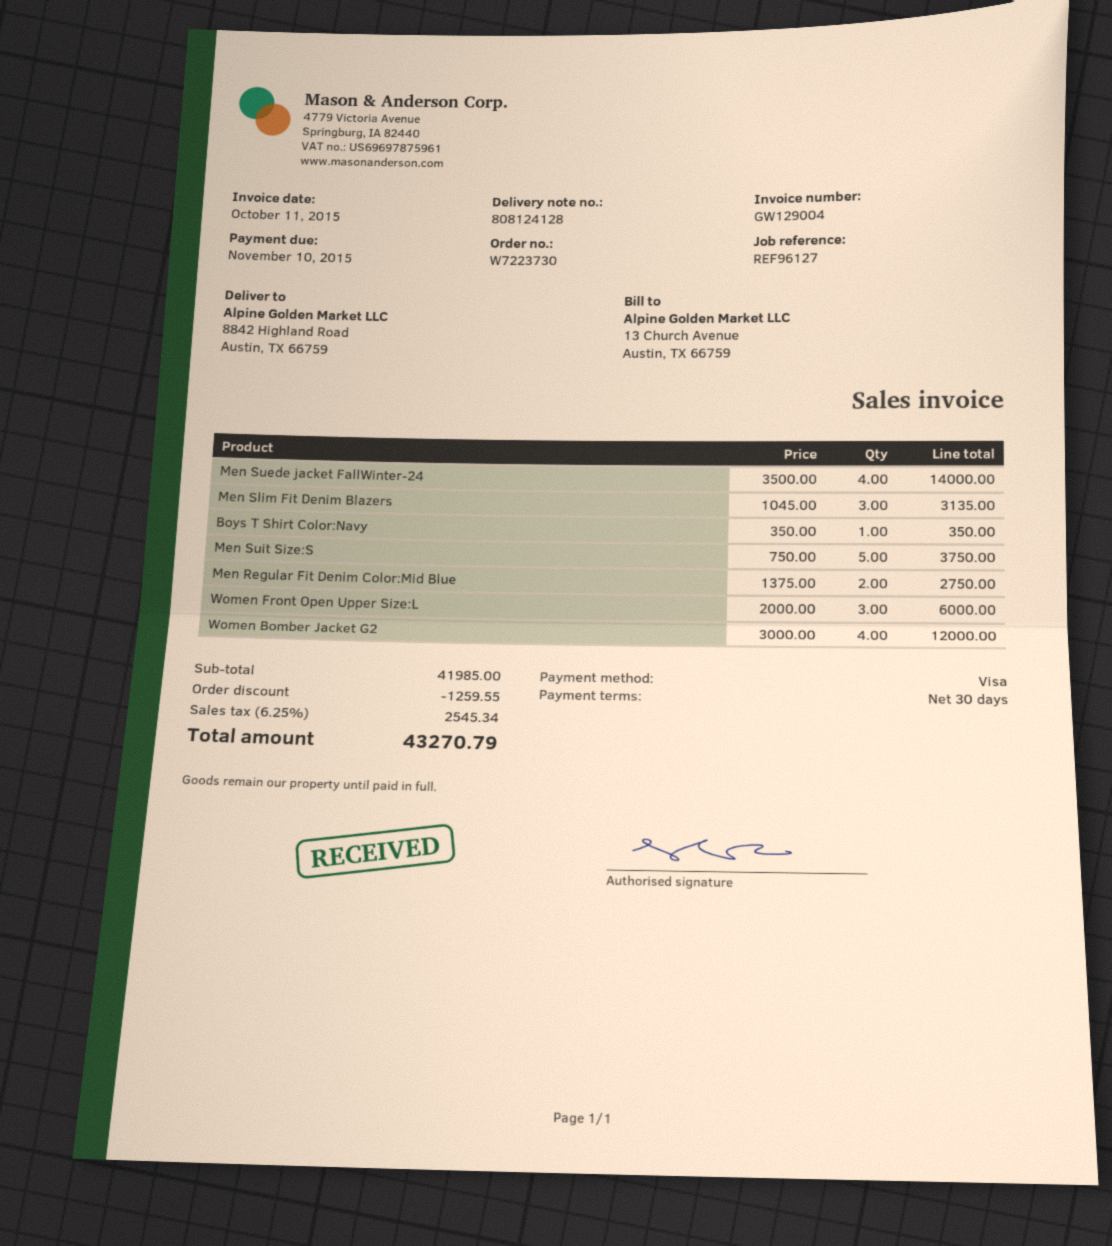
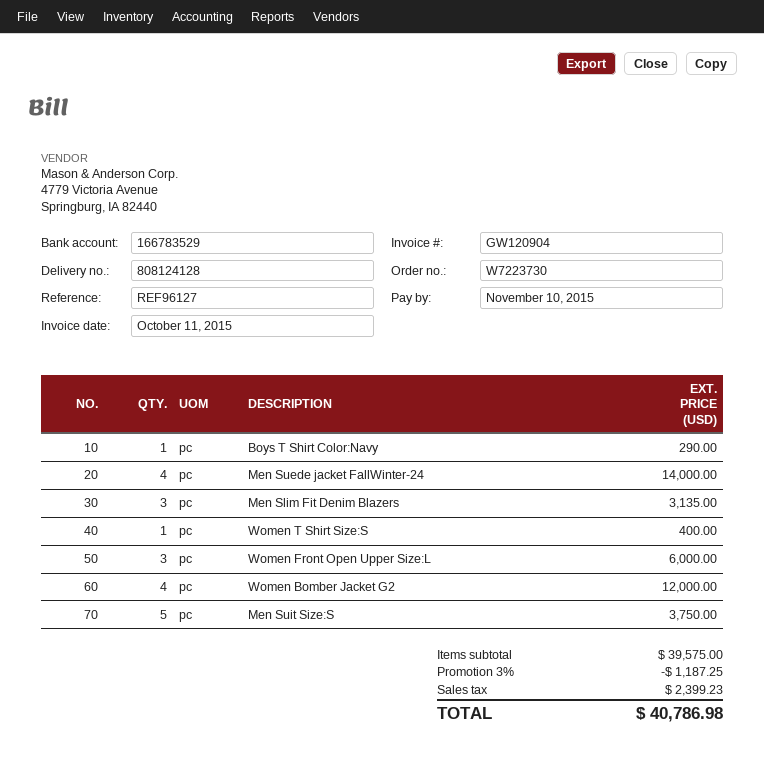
invoice number: GW129004 -> GW120904
Boys T Shirt Color:Navy: 1 for 350.00 -> 1 for 290.00
Men Regular Fit Denim Color:Mid Blue: 2 for 2750.00 -> none
Women T Shirt Size:S: none -> 1 for 400.00
subtotal: 41985.00 -> 39575.00
discount: 1259.55 -> 1187.25
tax: 2545.34 -> 2399.23
total: 43270.79 -> 40786.98

